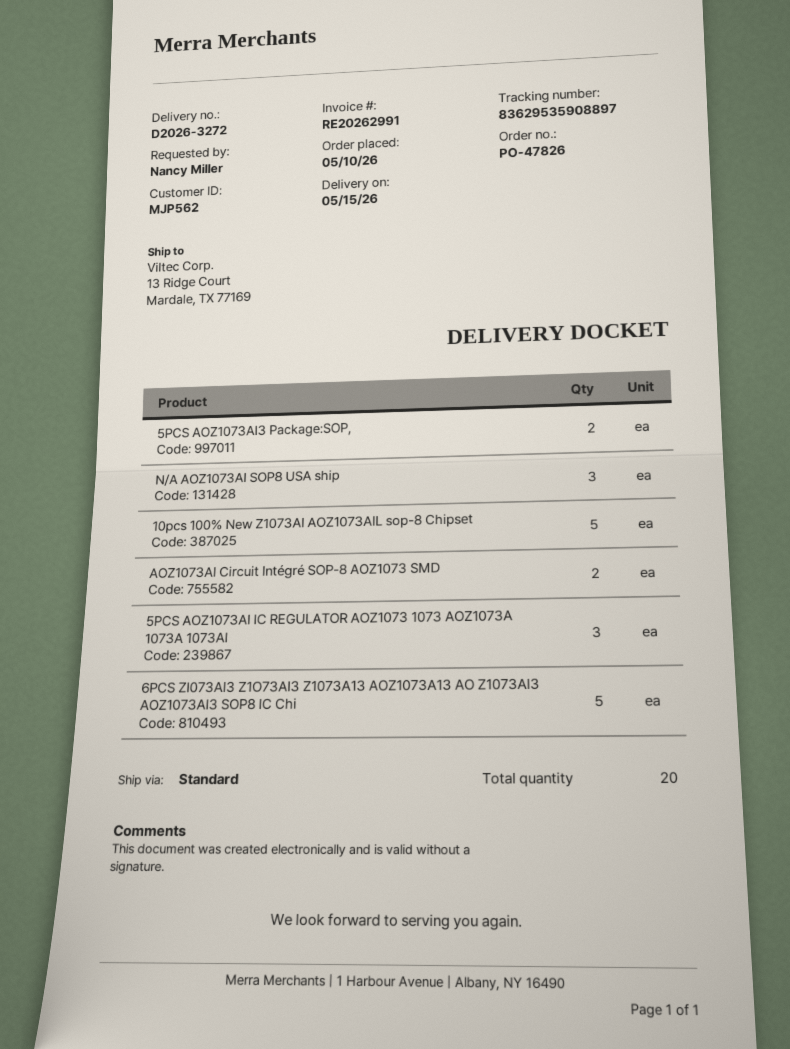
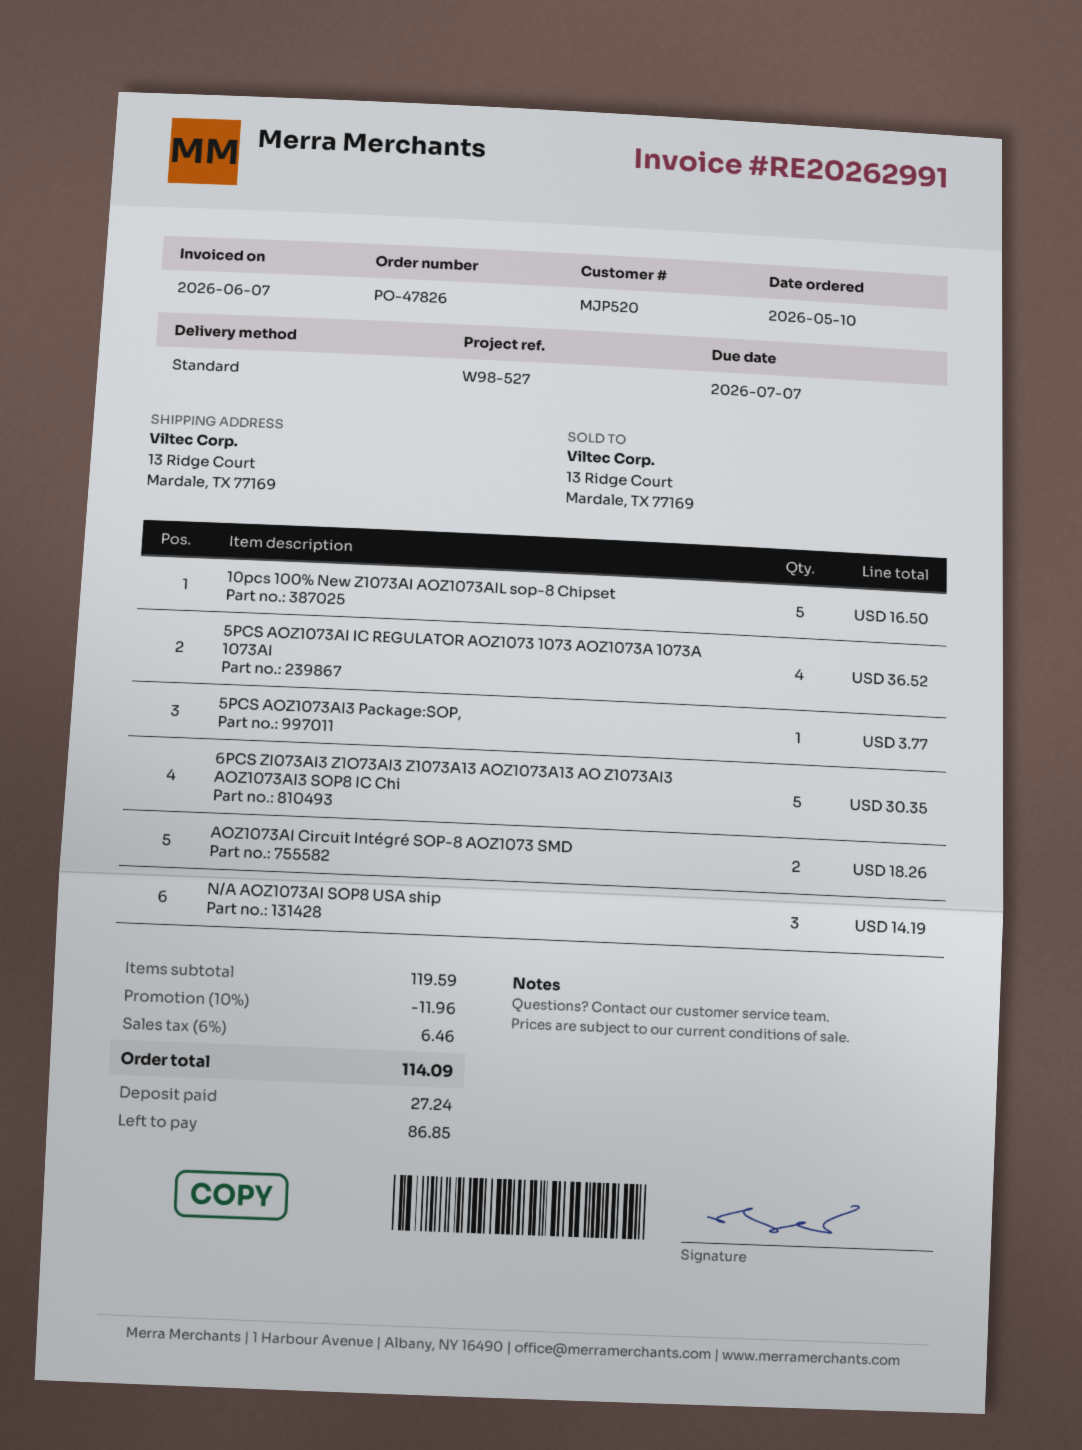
customer number: MJP562 -> MJP520
5PCS AOZ1073AI3 Package:SOP,: 2 -> 1
5PCS AOZ1073AI IC REGULATOR AOZ1073 1073 AOZ1073A 1073A 1073AI: 3 -> 4

